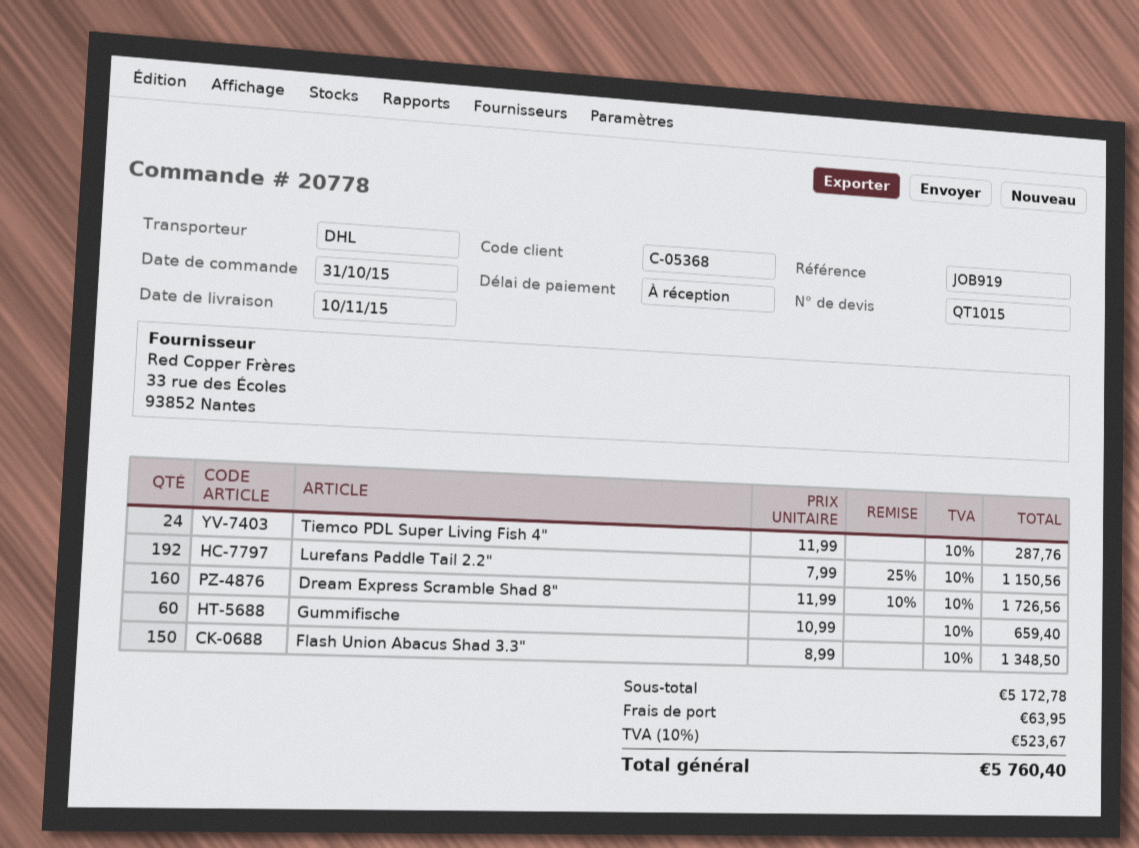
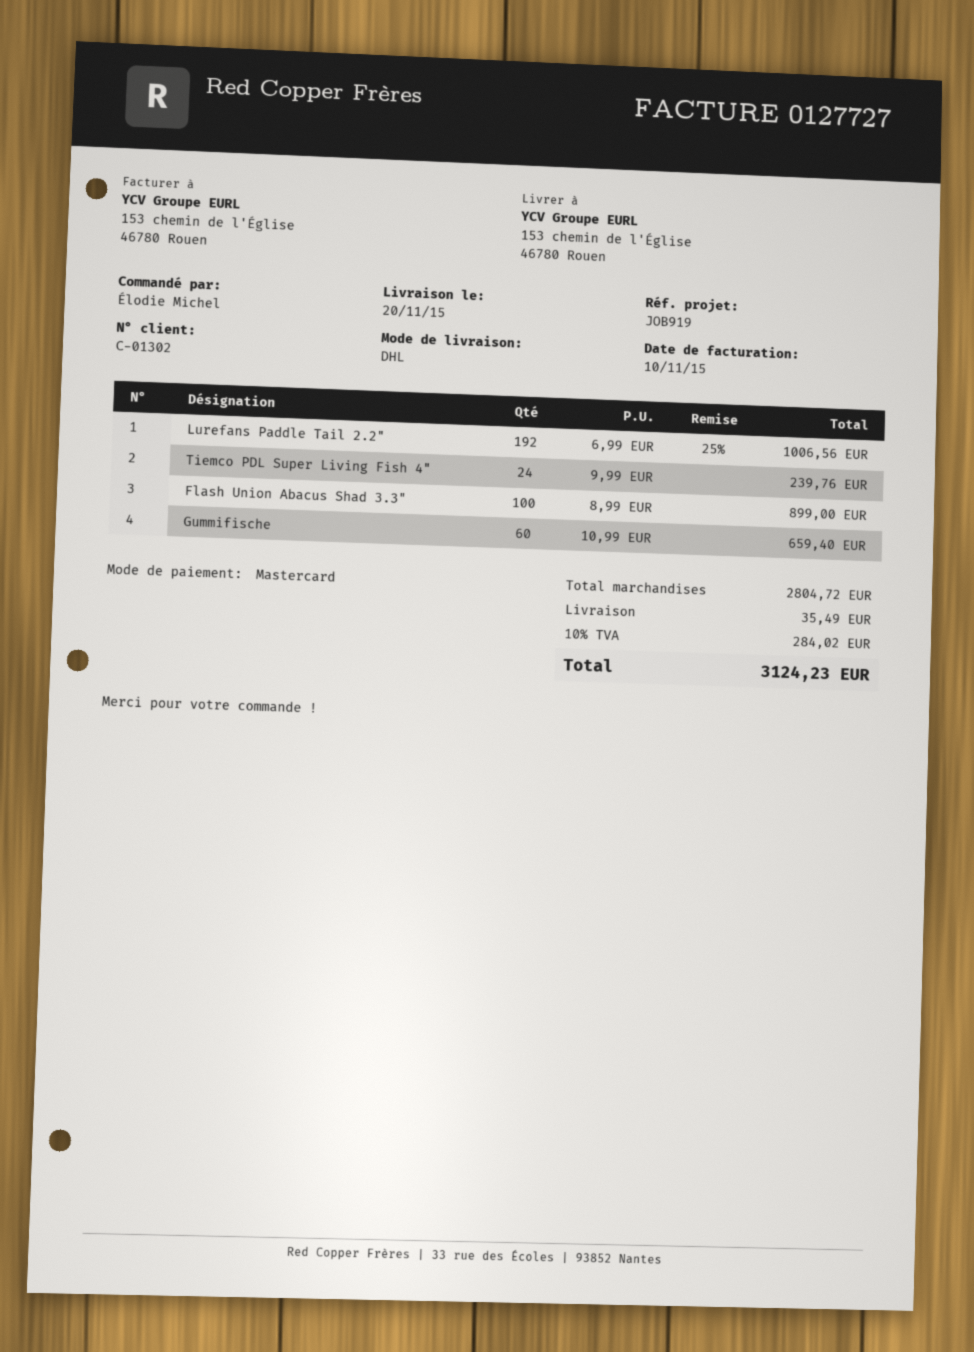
delivery date: 2015-11-10 -> 2015-11-20
customer number: C-05368 -> C-01302
Tiemco PDL Super Living Fish 4": 24 x 11.99 = 287.76 -> 24 x 9.99 = 239.76
Lurefans Paddle Tail 2.2": 192 x 7.99 - 25% = 1150.56 -> 192 x 6.99 - 25% = 1006.56
Dream Express Scramble Shad 8": 160 x 11.99 - 10% = 1726.56 -> none
Flash Union Abacus Shad 3.3": 150 x 8.99 = 1348.50 -> 100 x 8.99 = 899.00
subtotal: 5172.78 -> 2804.72
shipping: 63.95 -> 35.49
tax: 10% = 523.67 -> 10% = 284.02
total: 5760.40 -> 3124.23

